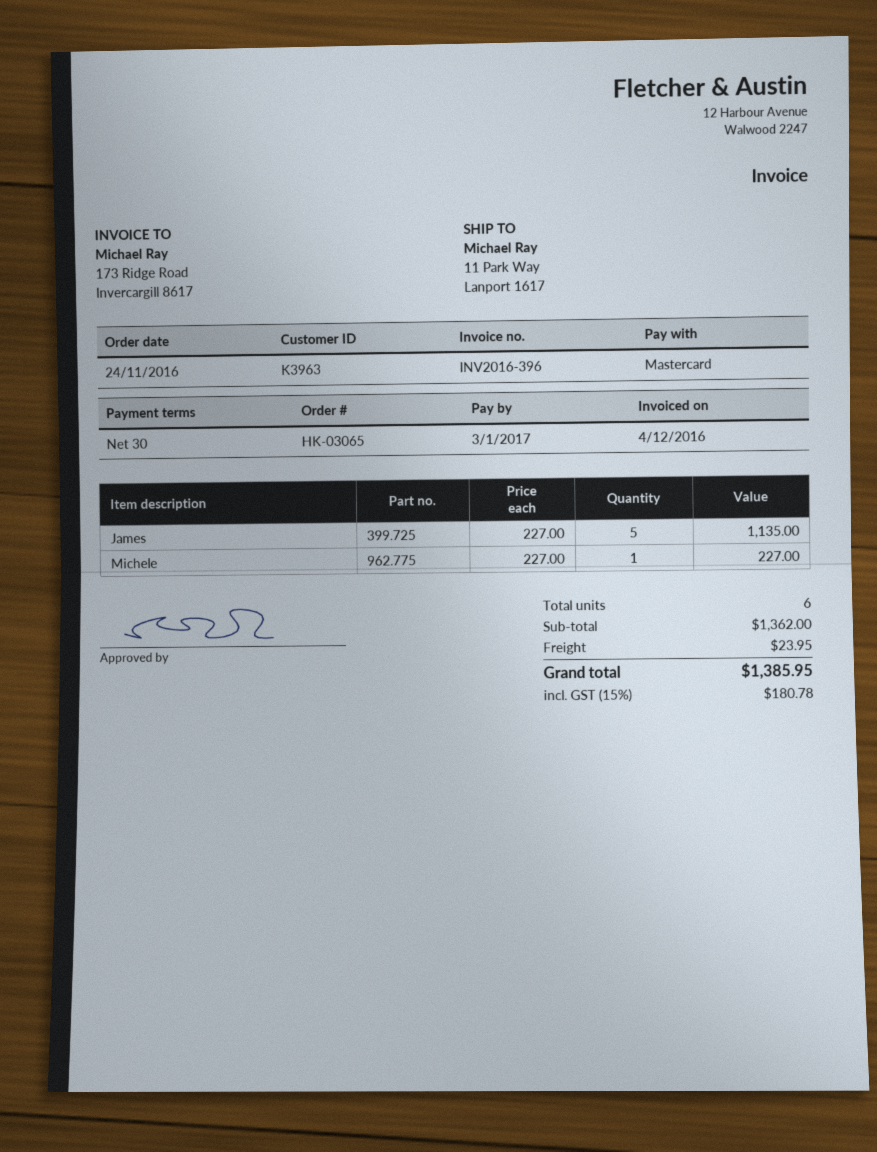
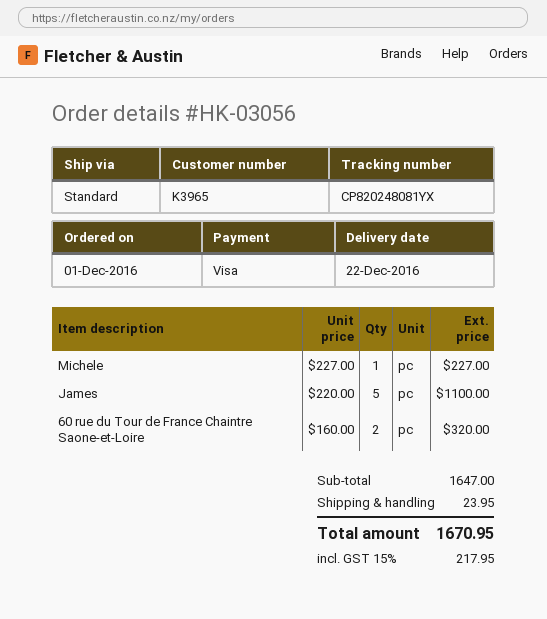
order number: HK-03065 -> HK-03056
order date: 2016-11-24 -> 2016-12-01
customer number: K3963 -> K3965
payment method: Mastercard -> Visa
James: 5 x 227.00 = 1135.00 -> 5 x 220.00 = 1100.00
60 rue du Tour de France Chaintre Saone-et-Loire: none -> 2 x 160.00 = 320.00
subtotal: 1362.00 -> 1647.00
tax: 15% = 180.78 -> 15% = 217.95
total: 1385.95 -> 1670.95

